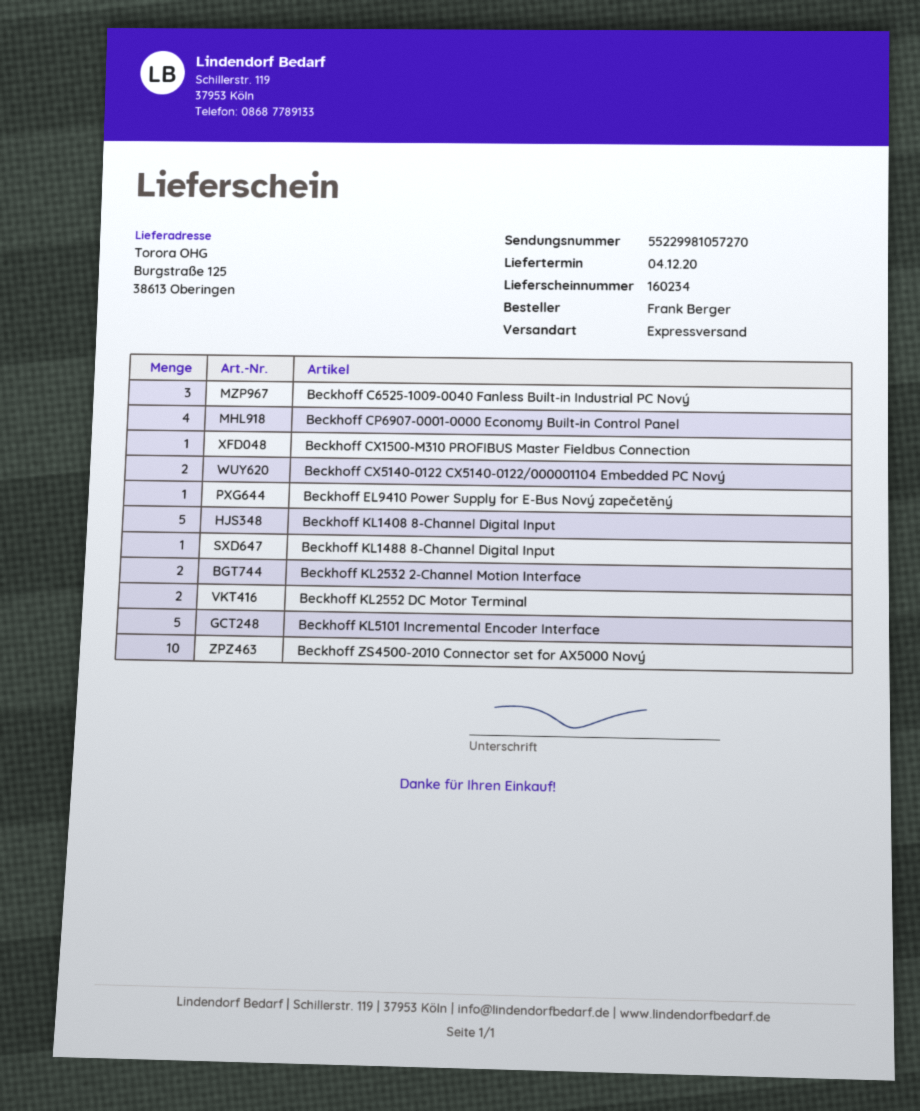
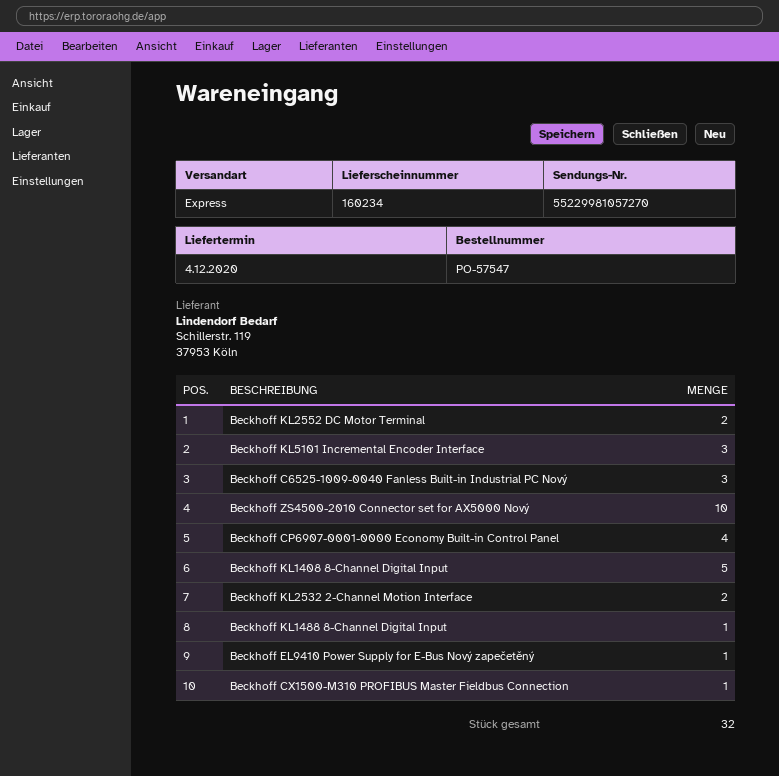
Beckhoff CX5140-0122 CX5140-0122/000001104 Embedded PC Nový: 2 -> none
Beckhoff KL5101 Incremental Encoder Interface: 5 -> 3

